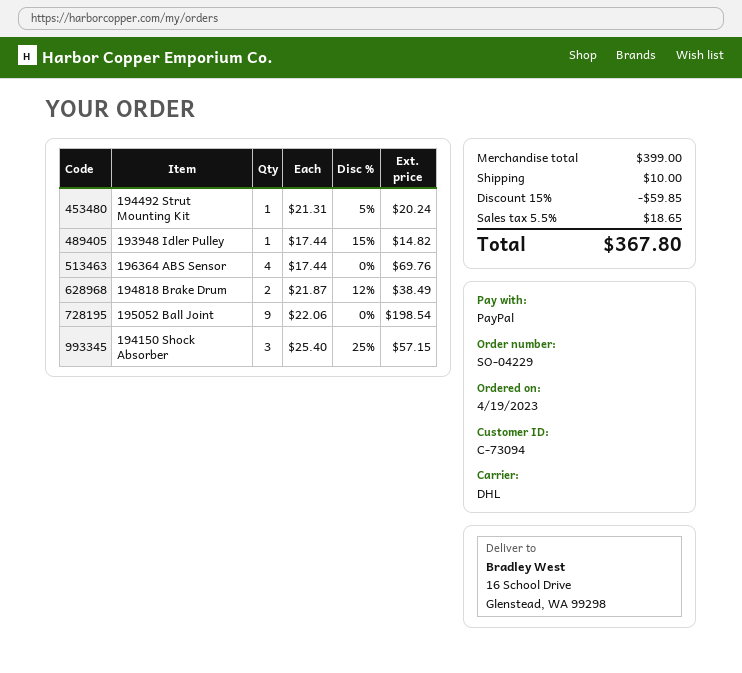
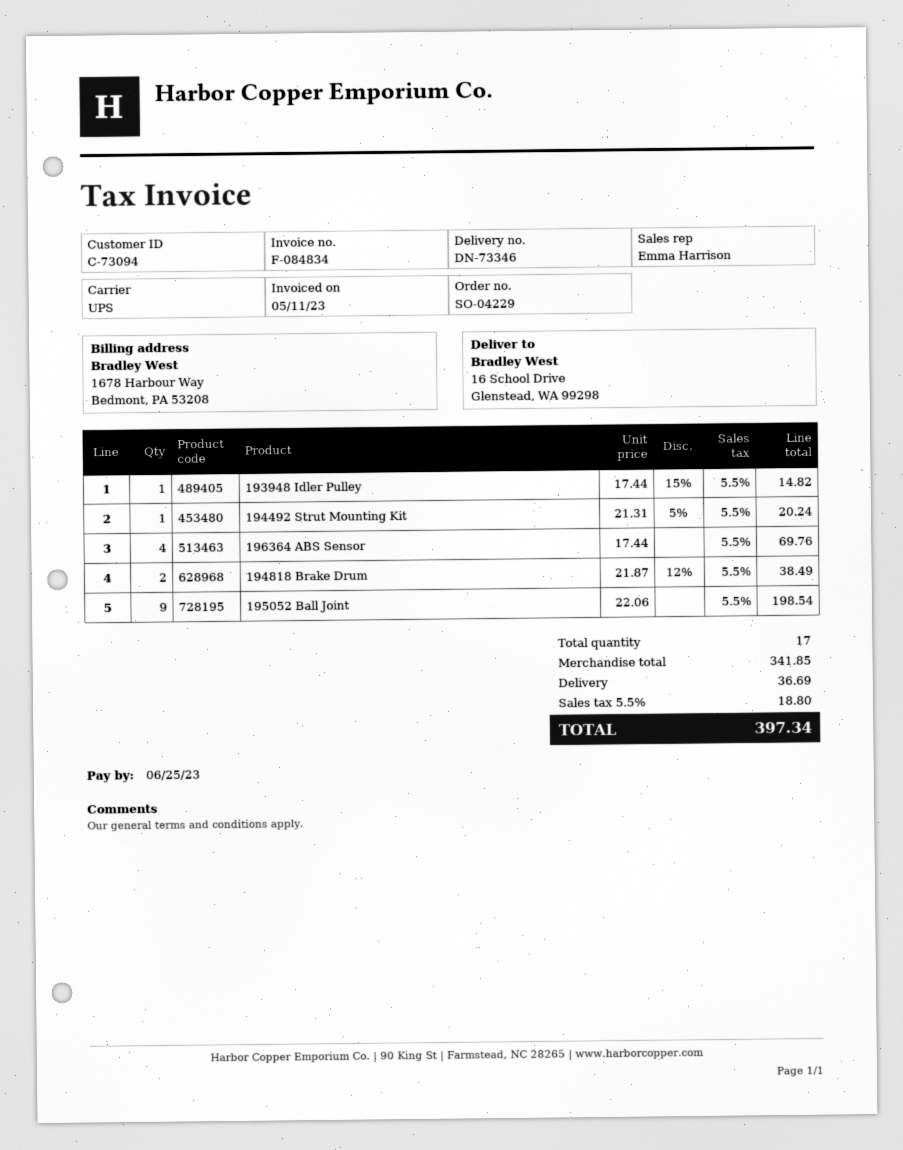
shipping method: DHL -> UPS
194150 Shock Absorber: 3 x 25.40 - 25% = 57.15 -> none
subtotal: 399.00 -> 341.85
discount: 15% = 59.85 -> none
shipping: 10.00 -> 36.69
tax: 5.5% = 18.65 -> 5.5% = 18.80
total: 367.80 -> 397.34

